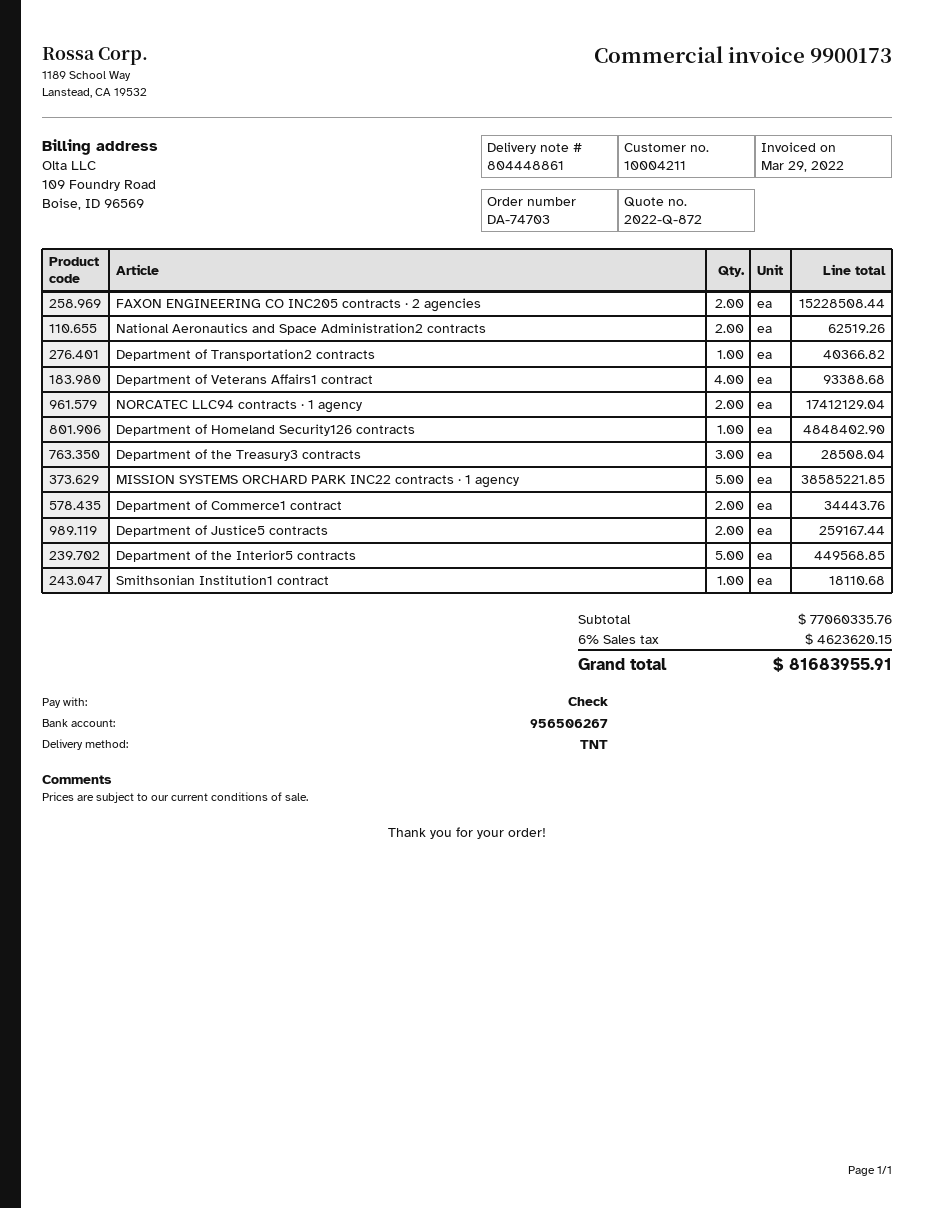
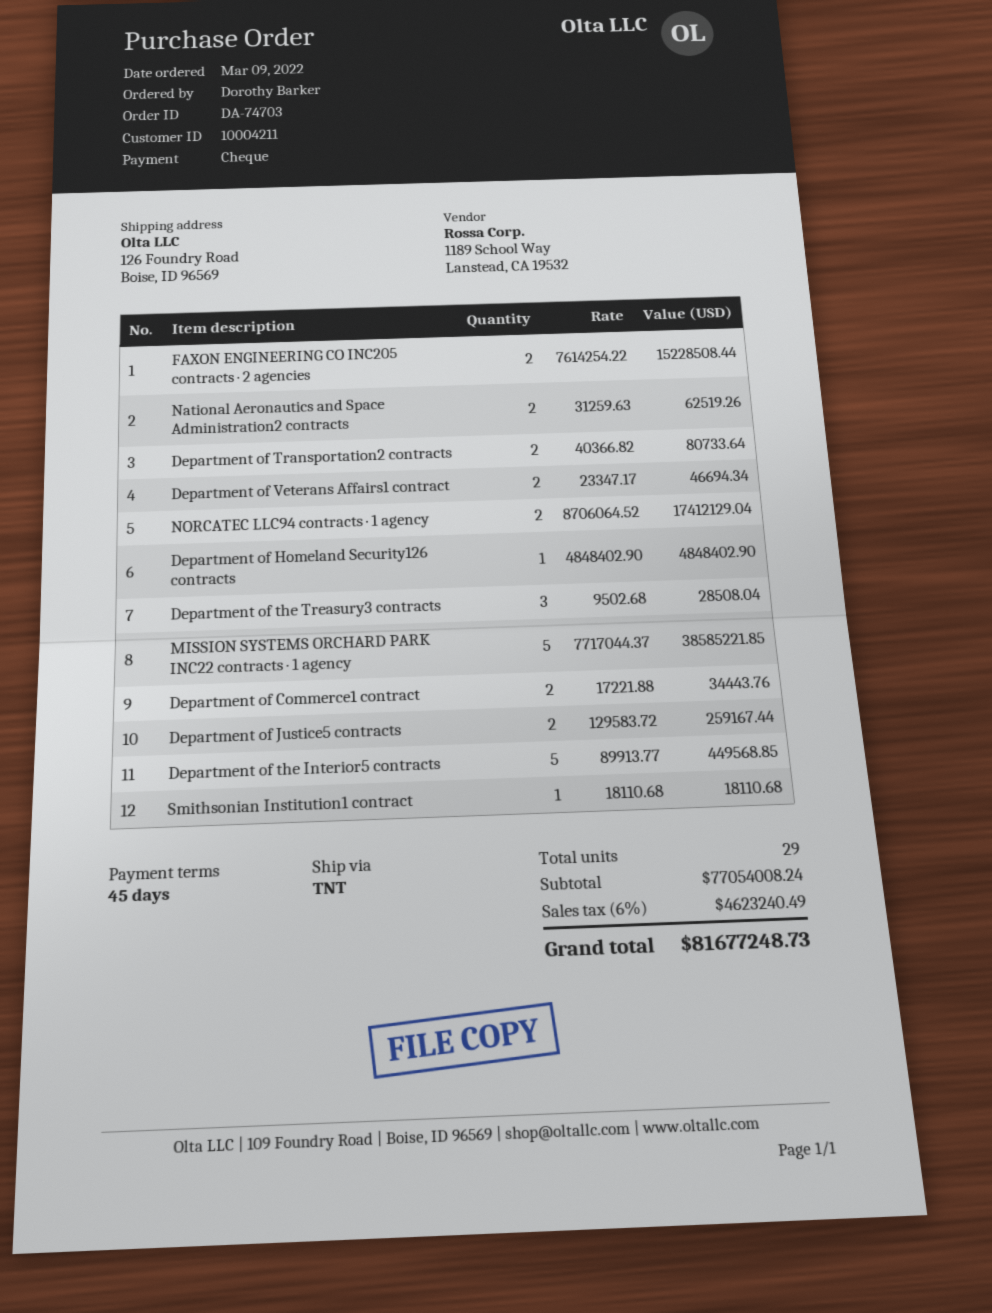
Department of Transportation2 contracts: 1 for 40366.82 -> 2 for 80733.64
Department of Veterans Affairs1 contract: 4 for 93388.68 -> 2 for 46694.34
subtotal: 77060335.76 -> 77054008.24
tax: 6% = 4623620.15 -> 6% = 4623240.49
total: 81683955.91 -> 81677248.73

